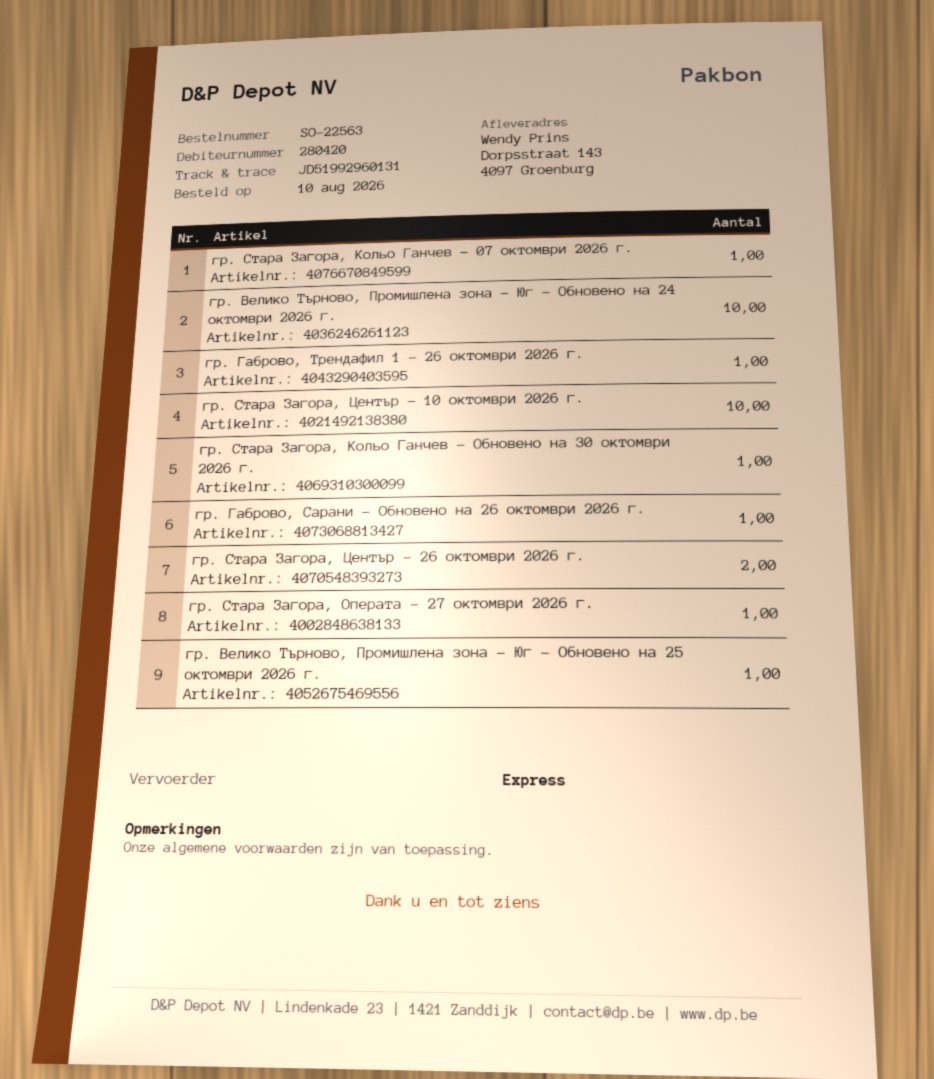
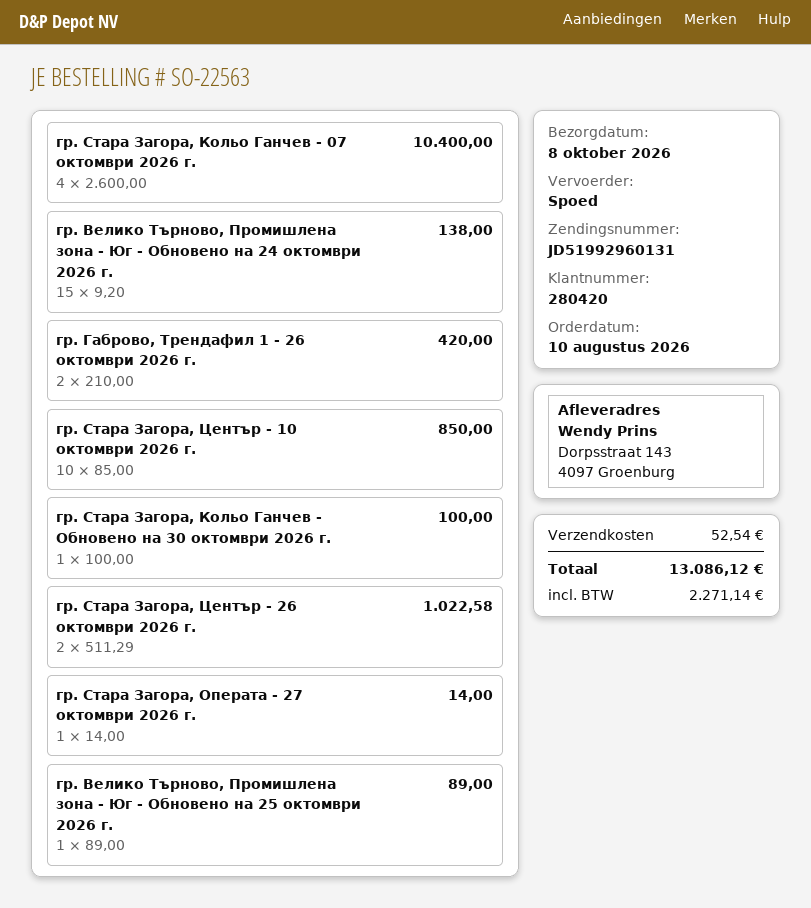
гр. Стара Загора, Кольо Ганчев - 07 октомври 2026 г.: 1 -> 4
гр. Велико Търново, Промишлена зона - Юг - Обновено на 24 октомври 2026 г.: 10 -> 15
гр. Габрово, Трендафил 1 - 26 октомври 2026 г.: 1 -> 2
гр. Габрово, Сарани - Обновено на 26 октомври 2026 г.: 1 -> none

